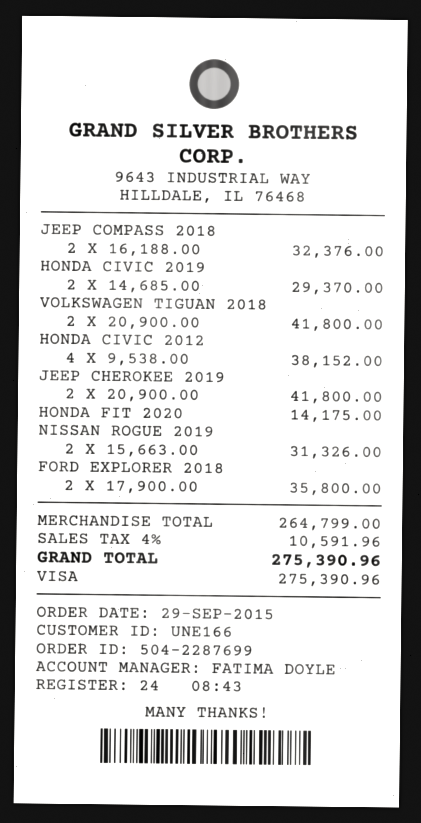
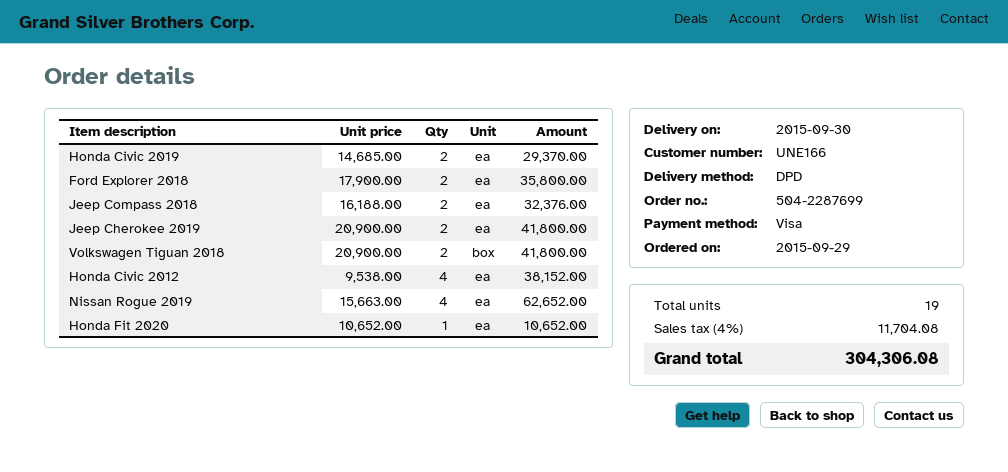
HONDA FIT 2020: 1 x 14175.00 = 14175.00 -> 1 x 10652.00 = 10652.00
NISSAN ROGUE 2019: 2 x 15663.00 = 31326.00 -> 4 x 15663.00 = 62652.00
tax: 4% = 10591.96 -> 4% = 11704.08
total: 275390.96 -> 304306.08

